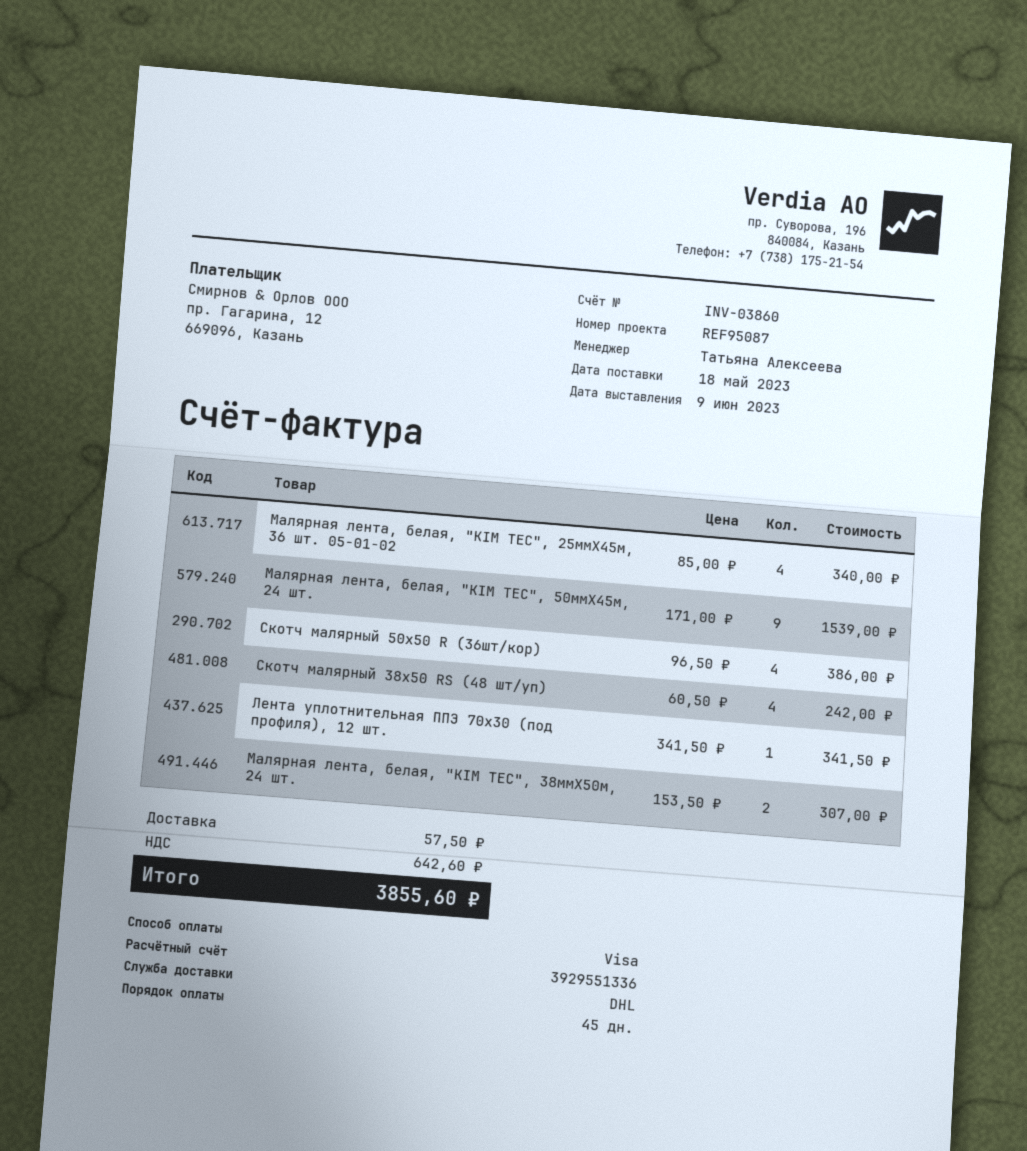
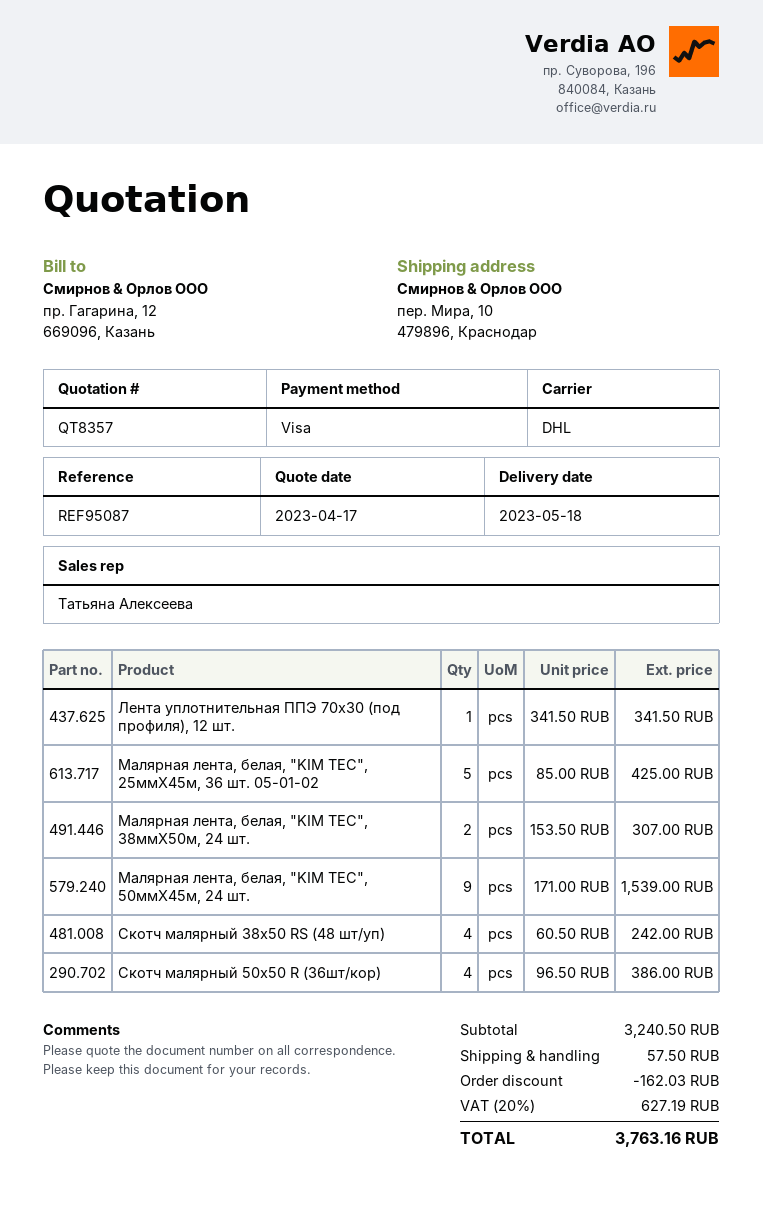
Малярная лента, белая, "KIM TEC", 25ммХ45м, 36 шт. 05-01-02: 4 x 85.00 = 340.00 -> 5 x 85.00 = 425.00
discount: none -> 162.03
tax: 642.60 -> 627.19
total: 3855.60 -> 3763.16

